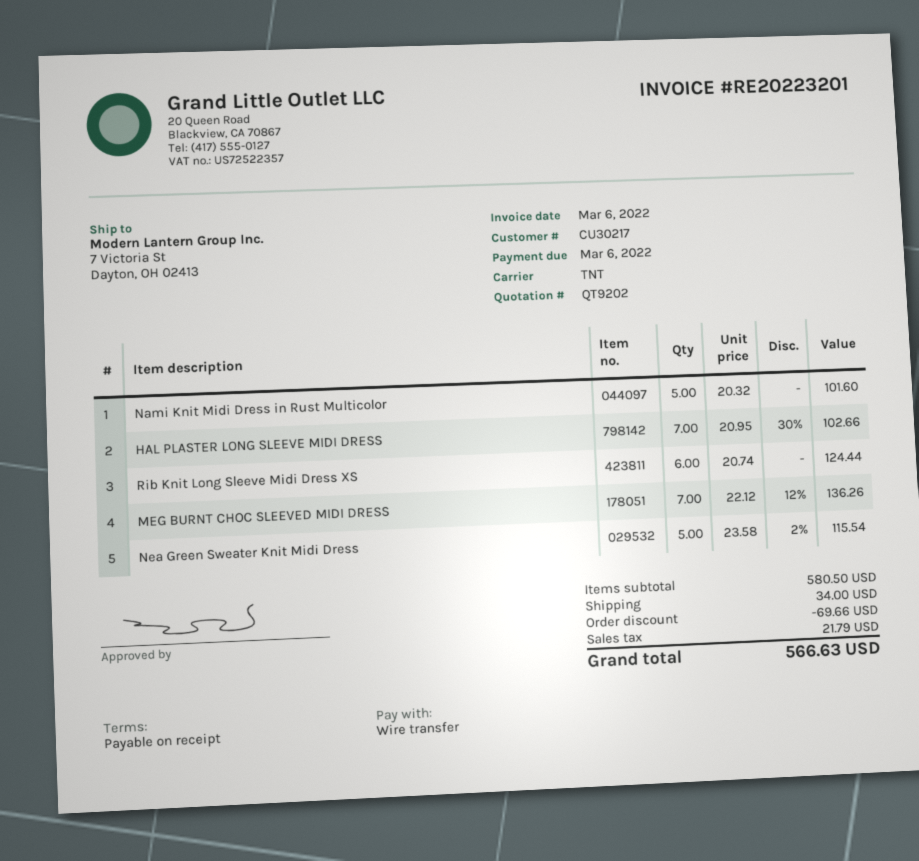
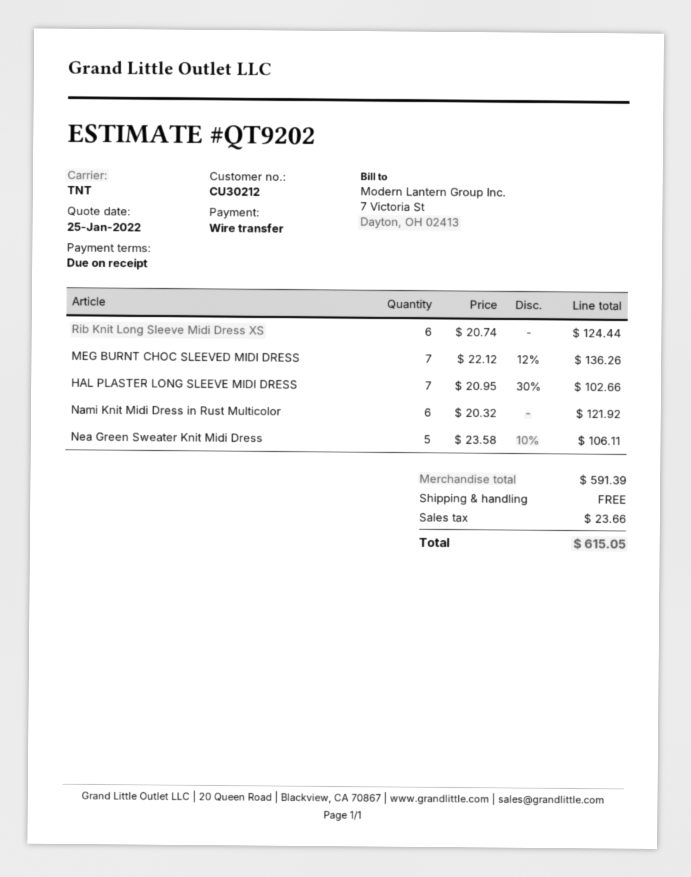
customer number: CU30217 -> CU30212
Nami Knit Midi Dress in Rust Multicolor: 5 x 20.32 = 101.60 -> 6 x 20.32 = 121.92
Nea Green Sweater Knit Midi Dress: 5 x 23.58 - 2% = 115.54 -> 5 x 23.58 - 10% = 106.11
subtotal: 580.50 -> 591.39
discount: 69.66 -> none
shipping: 34.00 -> 0.00
tax: 21.79 -> 23.66
total: 566.63 -> 615.05

